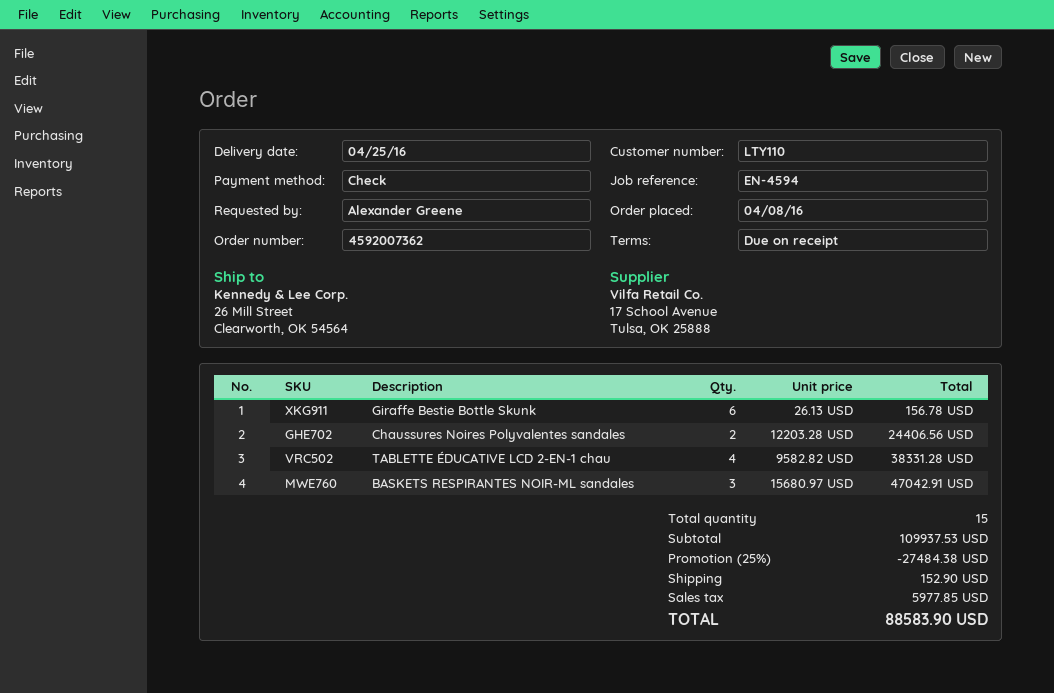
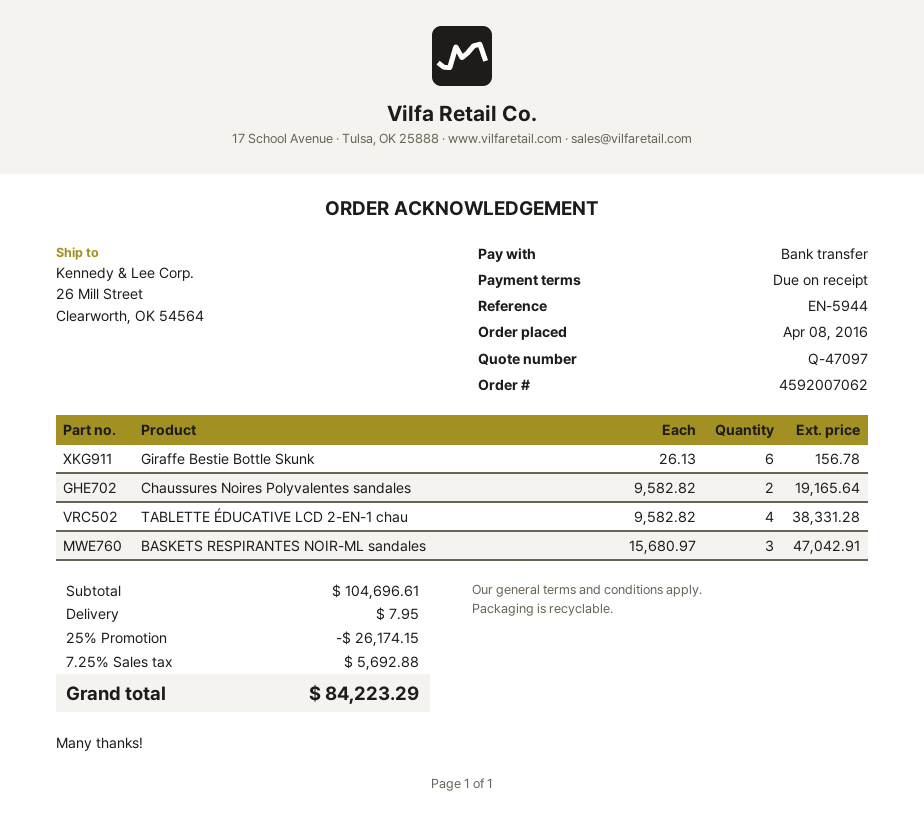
order number: 4592007362 -> 4592007062
reference: EN-4594 -> EN-5944
payment method: cheque -> bank transfer
Chaussures Noires Polyvalentes sandales: 2 x 12203.28 = 24406.56 -> 2 x 9582.82 = 19165.64
subtotal: 109937.53 -> 104696.61
discount: 25% = 27484.38 -> 25% = 26174.15
shipping: 152.90 -> 7.95
tax: 5977.85 -> 5692.88
total: 88583.90 -> 84223.29

